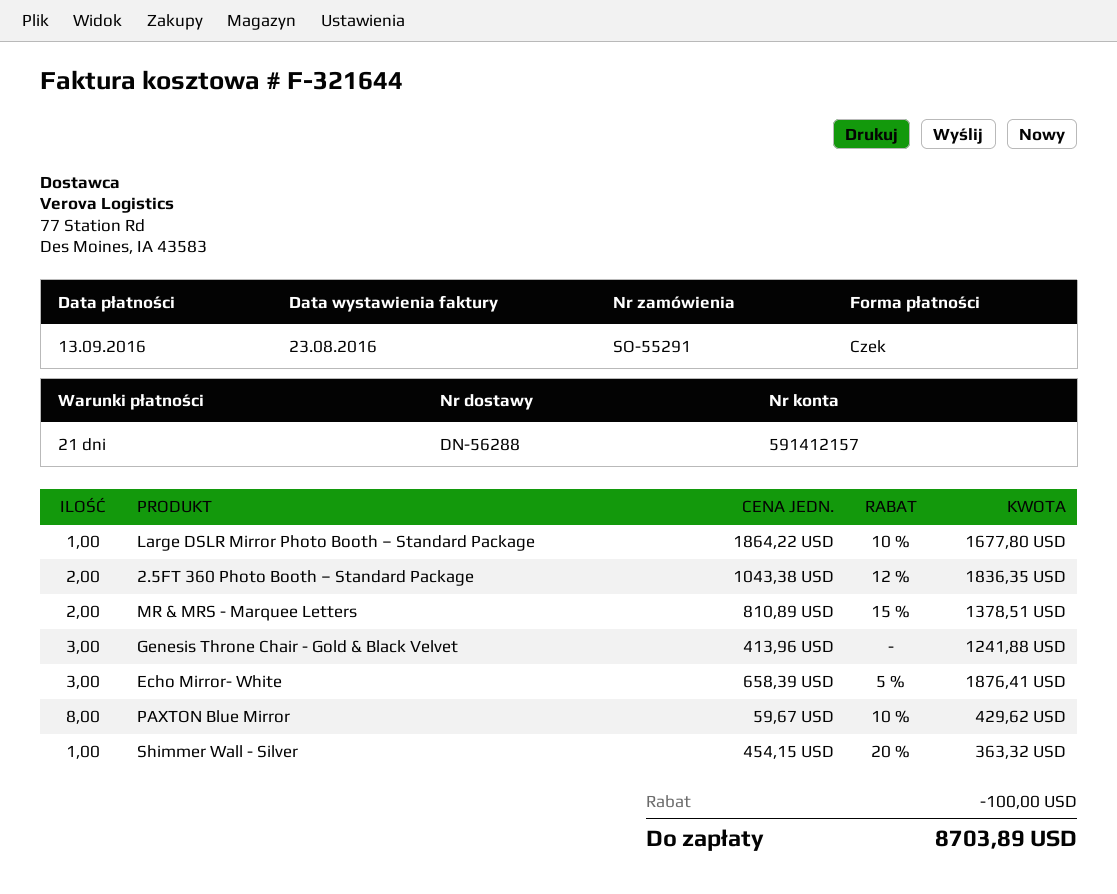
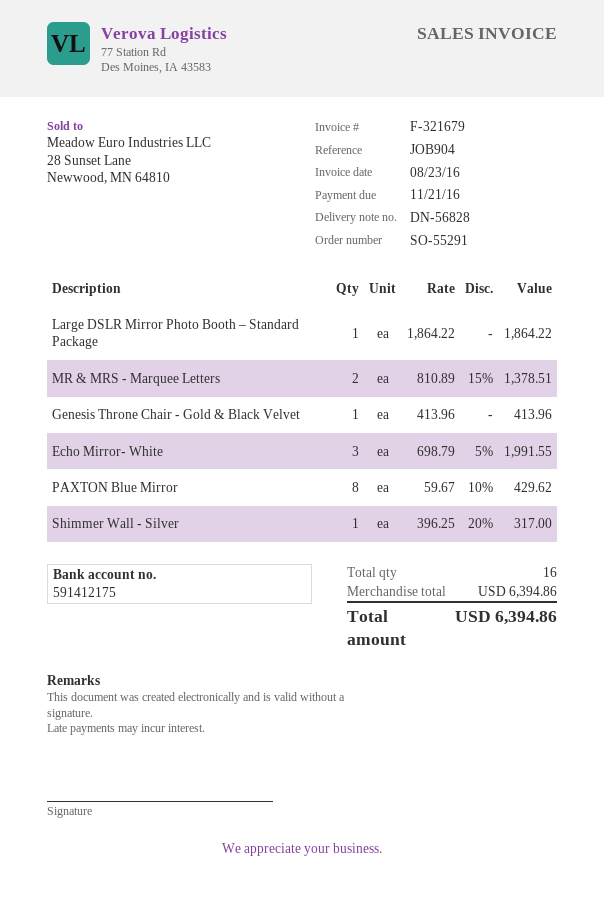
delivery note number: DN-56288 -> DN-56828
invoice number: F-321644 -> F-321679
due date: 2016-09-13 -> 2016-11-21
bank account: 591412157 -> 591412175
Large DSLR Mirror Photo Booth – Standard Package: 1 x 1864.22 - 10% = 1677.80 -> 1 x 1864.22 = 1864.22
2.5FT 360 Photo Booth – Standard Package: 2 x 1043.38 - 12% = 1836.35 -> none
Genesis Throne Chair - Gold & Black Velvet: 3 x 413.96 = 1241.88 -> 1 x 413.96 = 413.96
Echo Mirror- White: 3 x 658.39 - 5% = 1876.41 -> 3 x 698.79 - 5% = 1991.55
Shimmer Wall - Silver: 1 x 454.15 - 20% = 363.32 -> 1 x 396.25 - 20% = 317.00
discount: 100.00 -> none
total: 8703.89 -> 6394.86

